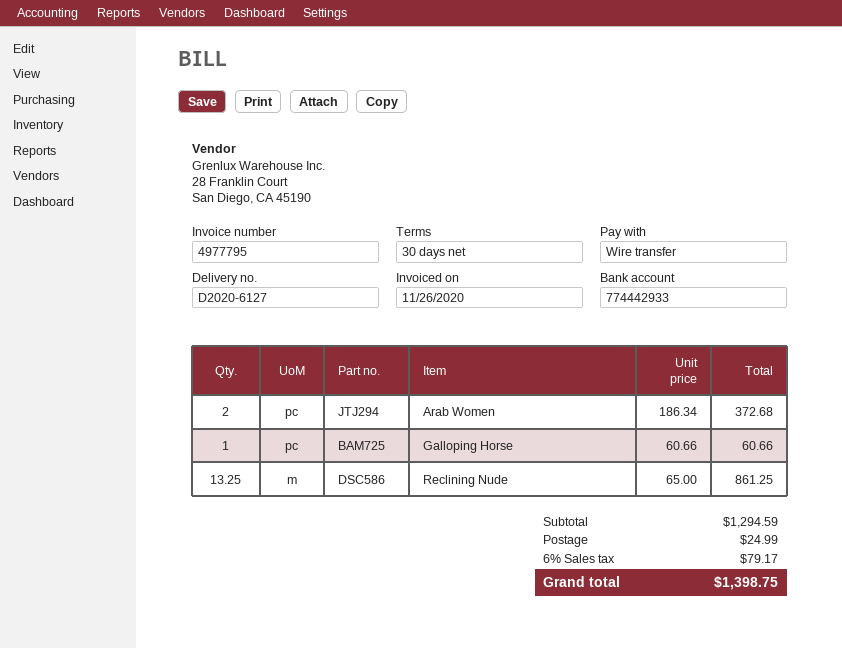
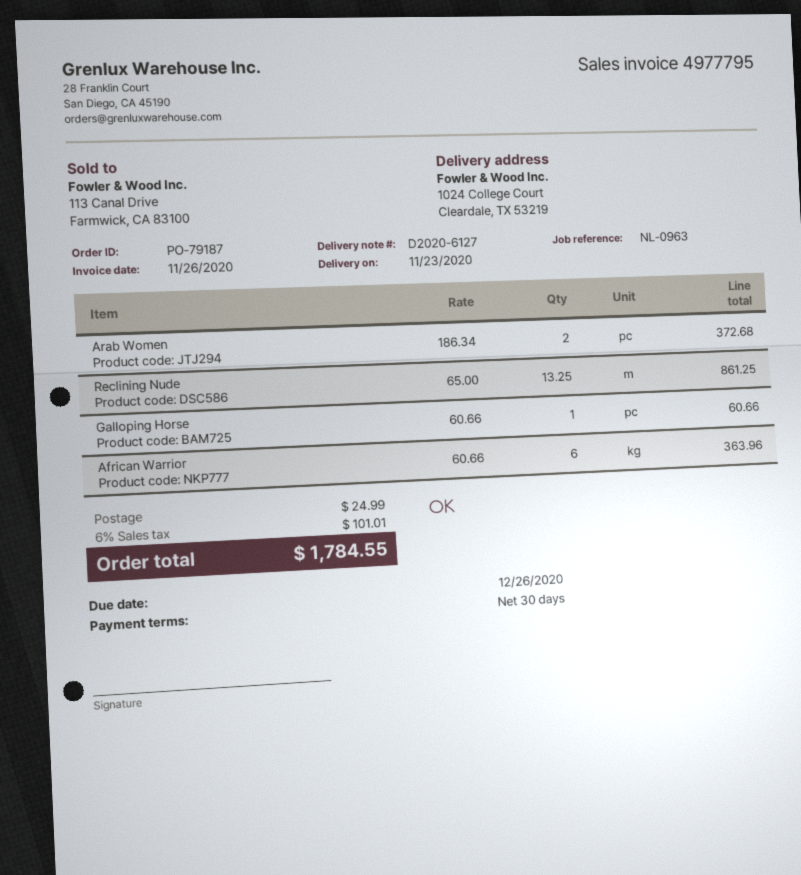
African Warrior: none -> 6 x 60.66 = 363.96
tax: 6% = 79.17 -> 6% = 101.01
total: 1398.75 -> 1784.55

